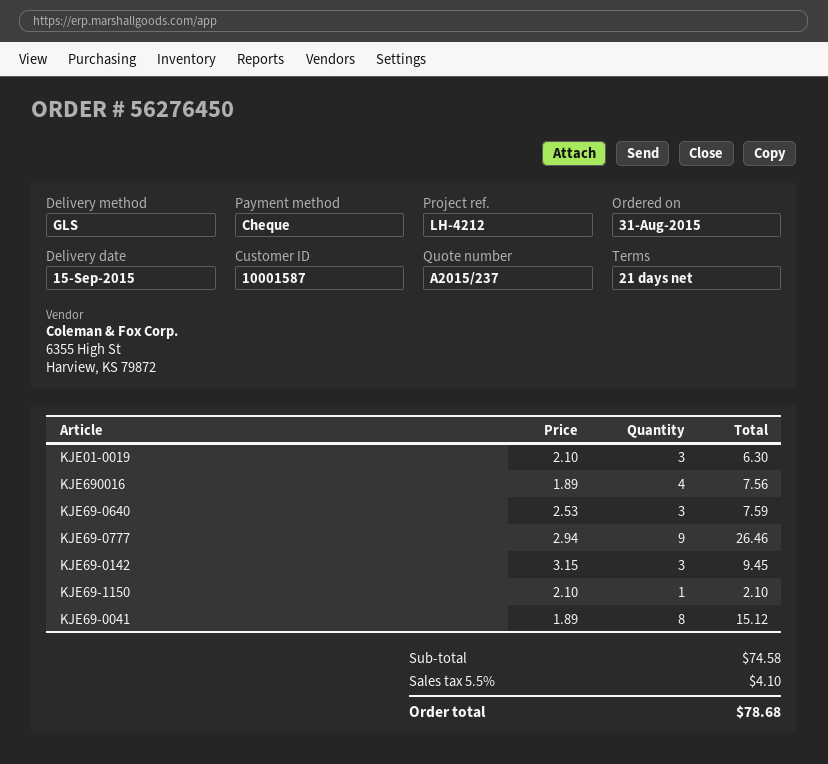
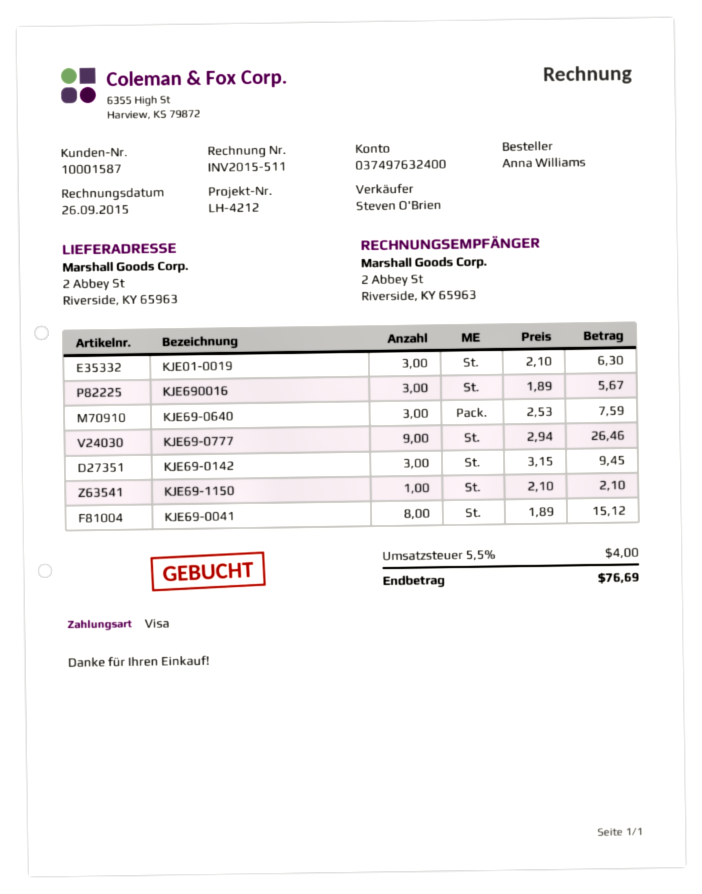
payment method: cheque -> Visa
KJE690016: 4 x 1.89 = 7.56 -> 3 x 1.89 = 5.67
tax: 5.5% = 4.10 -> 5.5% = 4.00
total: 78.68 -> 76.69

